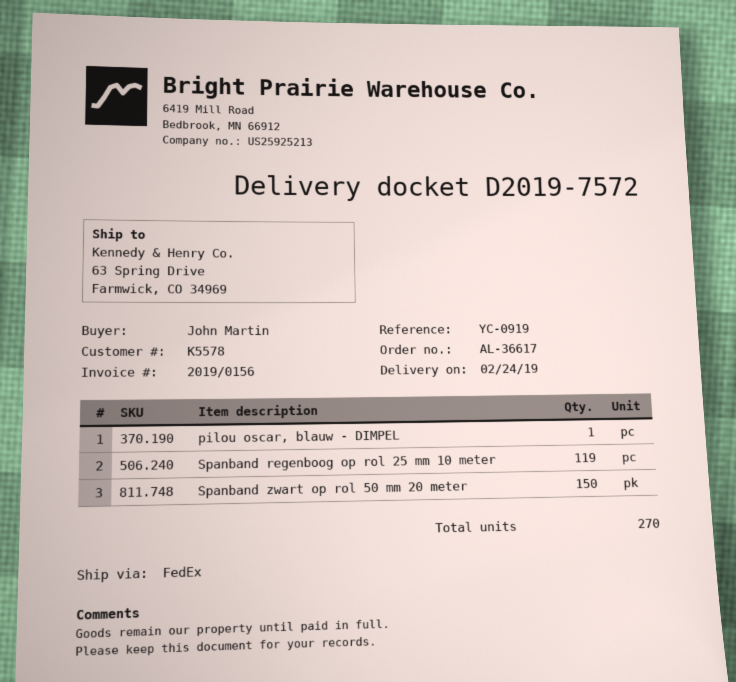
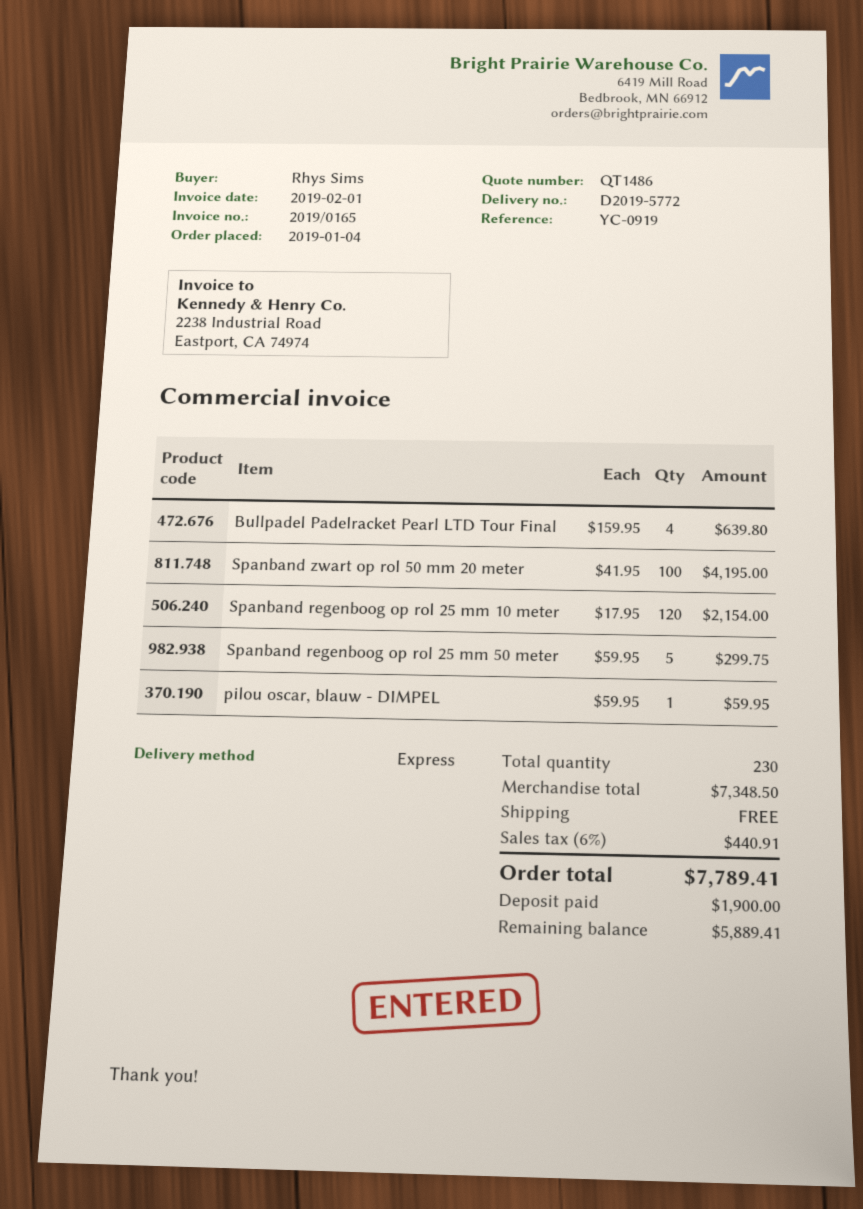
delivery note number: D2019-7572 -> D2019-5772
invoice number: 2019/0156 -> 2019/0165
ordered by: John Martin -> Rhys Sims
shipping method: FedEx -> express
Spanband regenboog op rol 25 mm 10 meter: 119 -> 120
Spanband zwart op rol 50 mm 20 meter: 150 -> 100
Bullpadel Padelracket Pearl LTD Tour Final: none -> 4
Spanband regenboog op rol 25 mm 50 meter: none -> 5
total quantity: 270 -> 230

